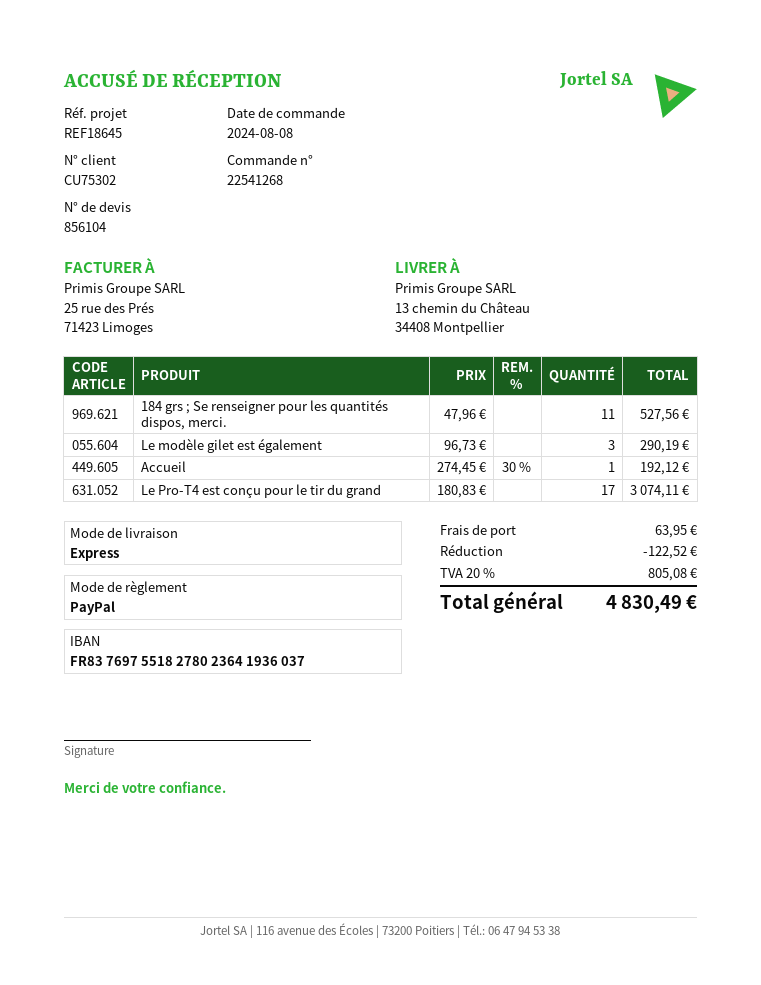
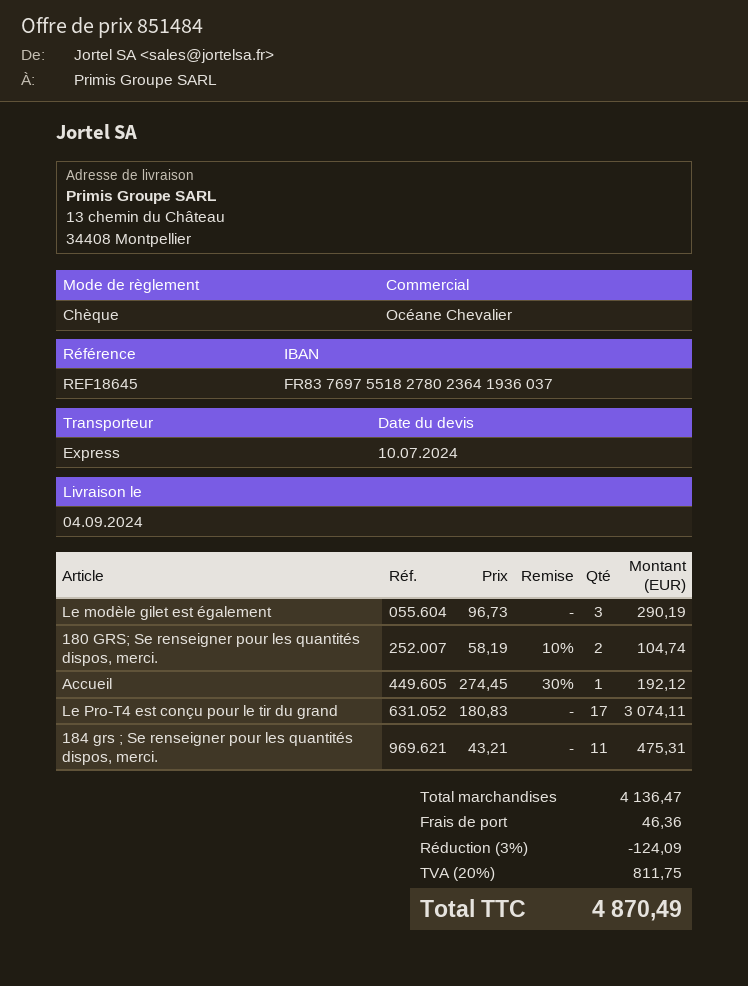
quote number: 856104 -> 851484
payment method: PayPal -> cheque
184 grs ; Se renseigner pour les quantités dispos, merci.: 11 x 47.96 = 527.56 -> 11 x 43.21 = 475.31
180 GRS; Se renseigner pour les quantités dispos, merci.: none -> 2 x 58.19 - 10% = 104.74
discount: 122.52 -> 124.09
shipping: 63.95 -> 46.36
tax: 20% = 805.08 -> 20% = 811.75
total: 4830.49 -> 4870.49

